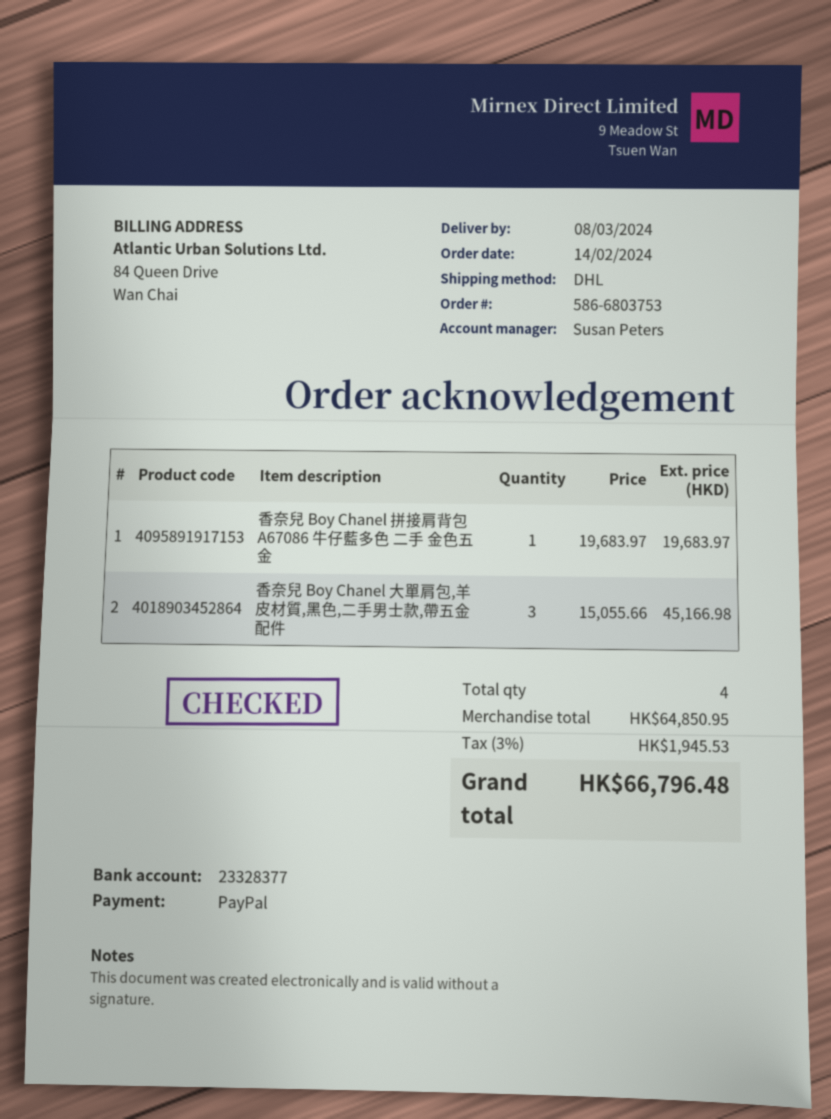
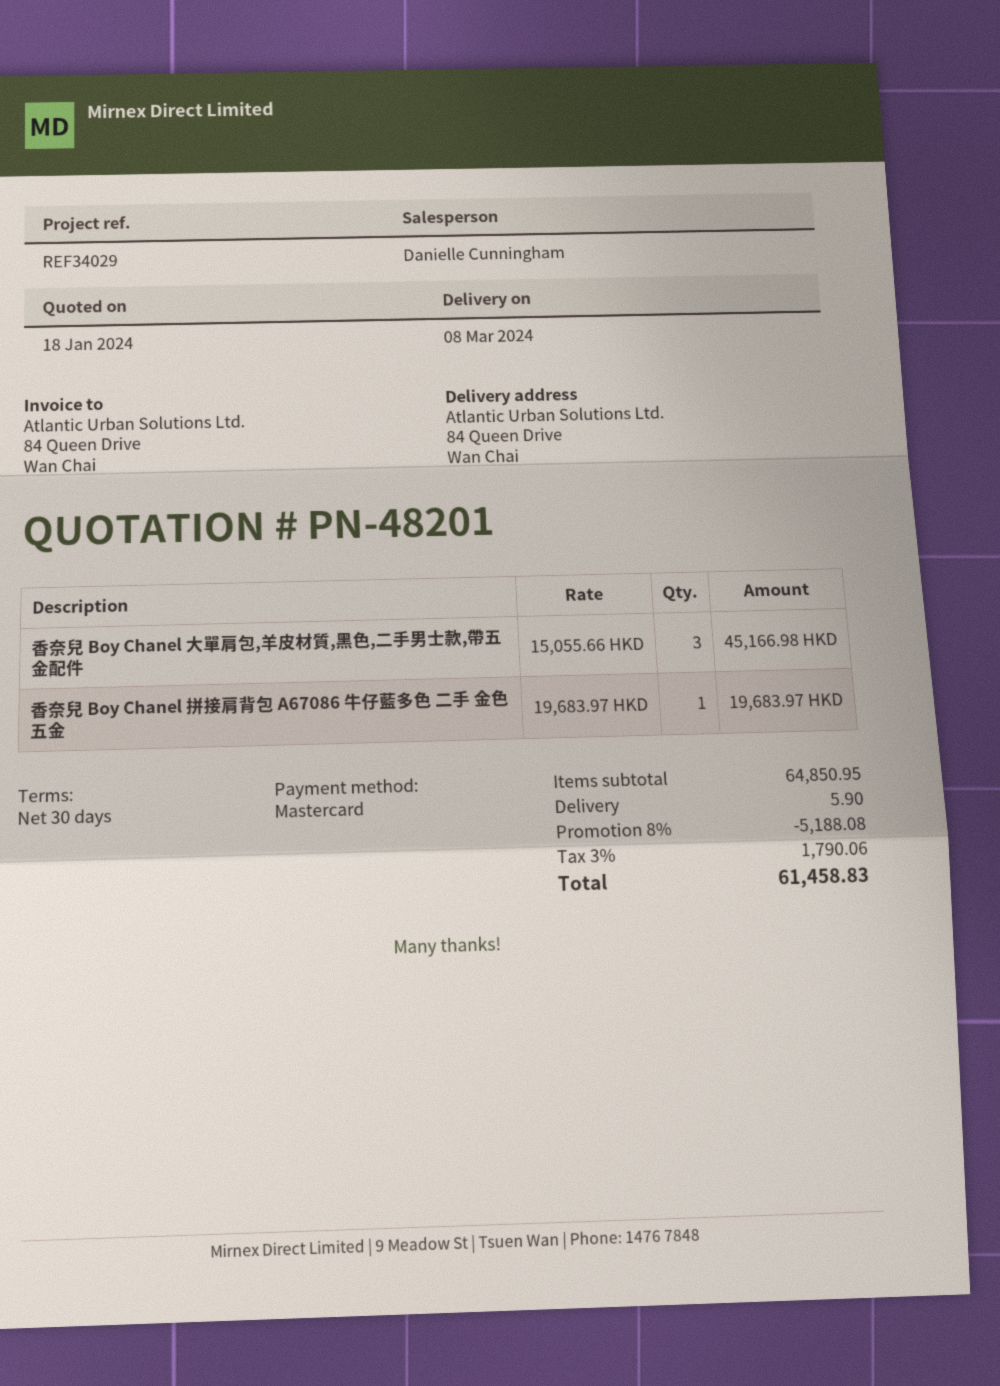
sales rep: Susan Peters -> Danielle Cunningham
payment method: PayPal -> Mastercard
discount: none -> 8% = 5188.08
shipping: none -> 5.90
tax: 3% = 1945.53 -> 3% = 1790.06
total: 66796.48 -> 61458.83

